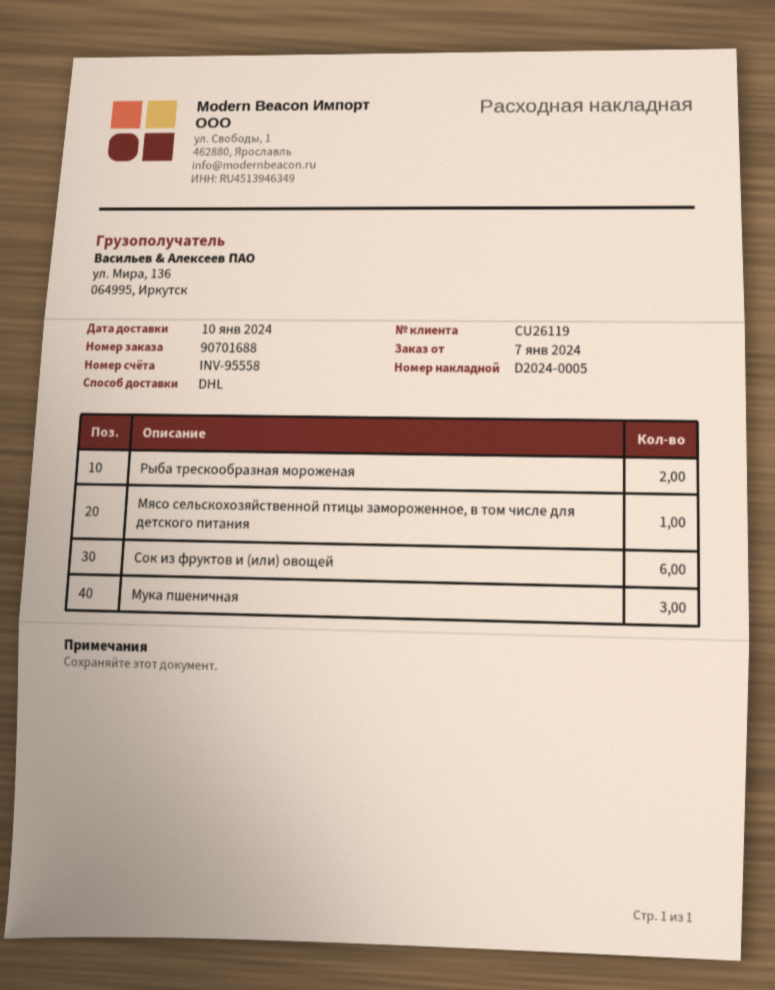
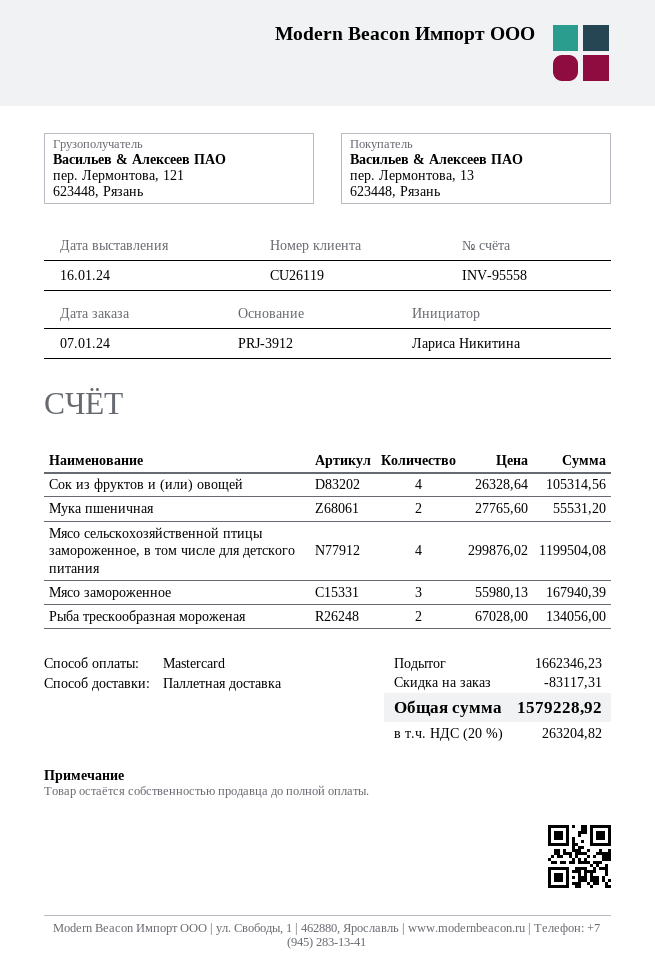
shipping method: DHL -> pallet freight
ship to: ул. Мира, 136, 064995, Иркутск -> пер. Лермонтова, 121, 623448, Рязань
Мясо сельскохозяйственной птицы замороженное, в том числе для детского питания: 1 -> 4
Сок из фруктов и (или) овощей: 6 -> 4
Мука пшеничная: 3 -> 2
Мясо замороженное: none -> 3

